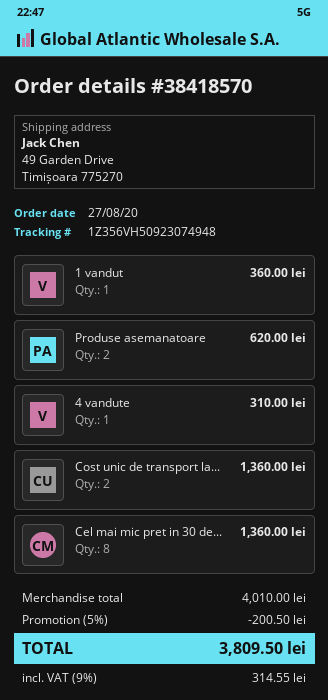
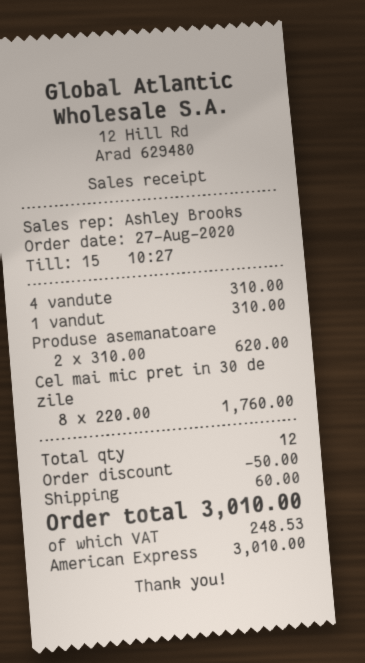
1 vandut: 1 for 360.00 -> 1 for 310.00
Cost unic de transport la...: 2 for 1360.00 -> none
Cel mai mic pret in 30 de...: 8 for 1360.00 -> 8 for 1760.00
discount: 200.50 -> 50.00
shipping: none -> 60.00
tax: 314.55 -> 248.53
total: 3809.50 -> 3010.00

